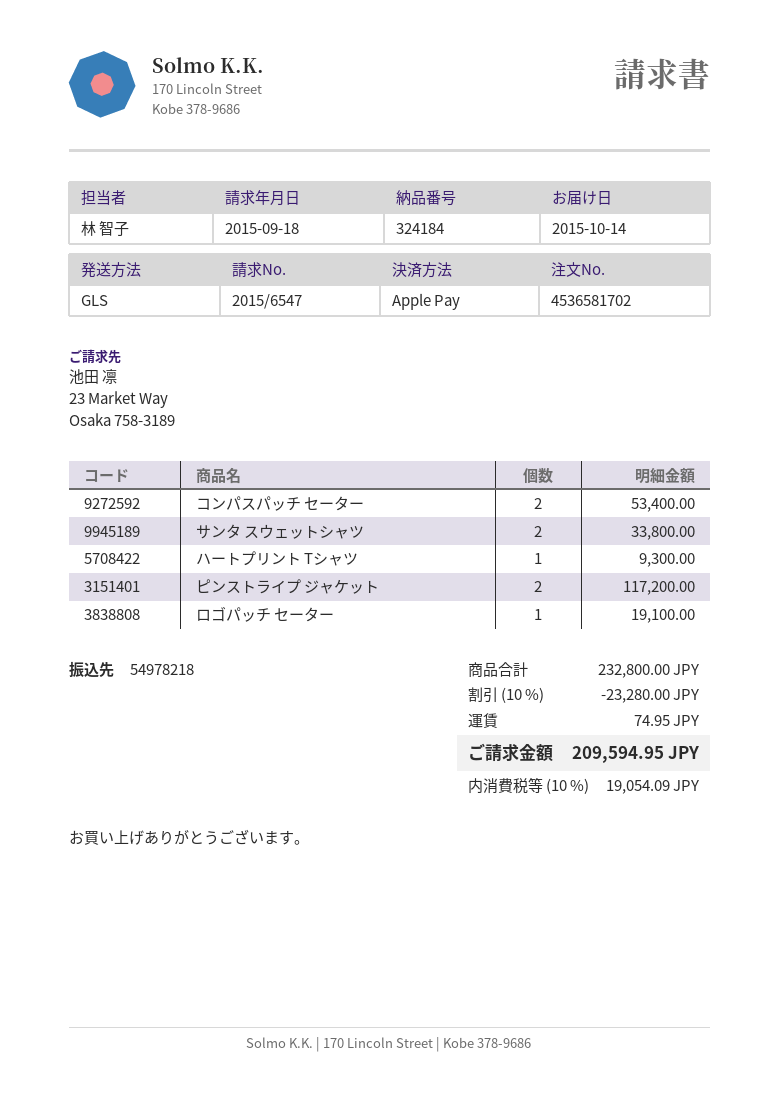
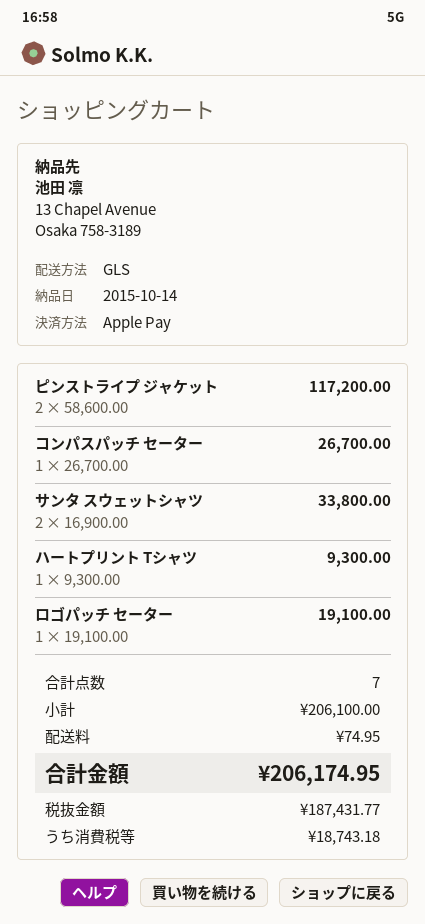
コンパスパッチ セーター: 2 for 53400.00 -> 1 for 26700.00
subtotal: 232800.00 -> 206100.00
discount: 10% = 23280.00 -> none
tax: 19054.09 -> 18743.18
total: 209594.95 -> 206174.95

